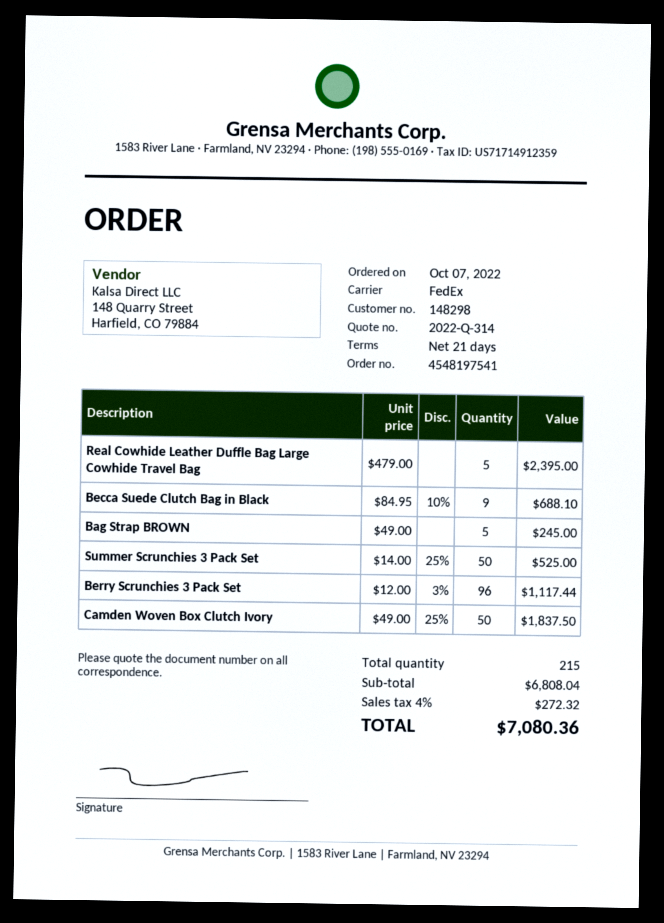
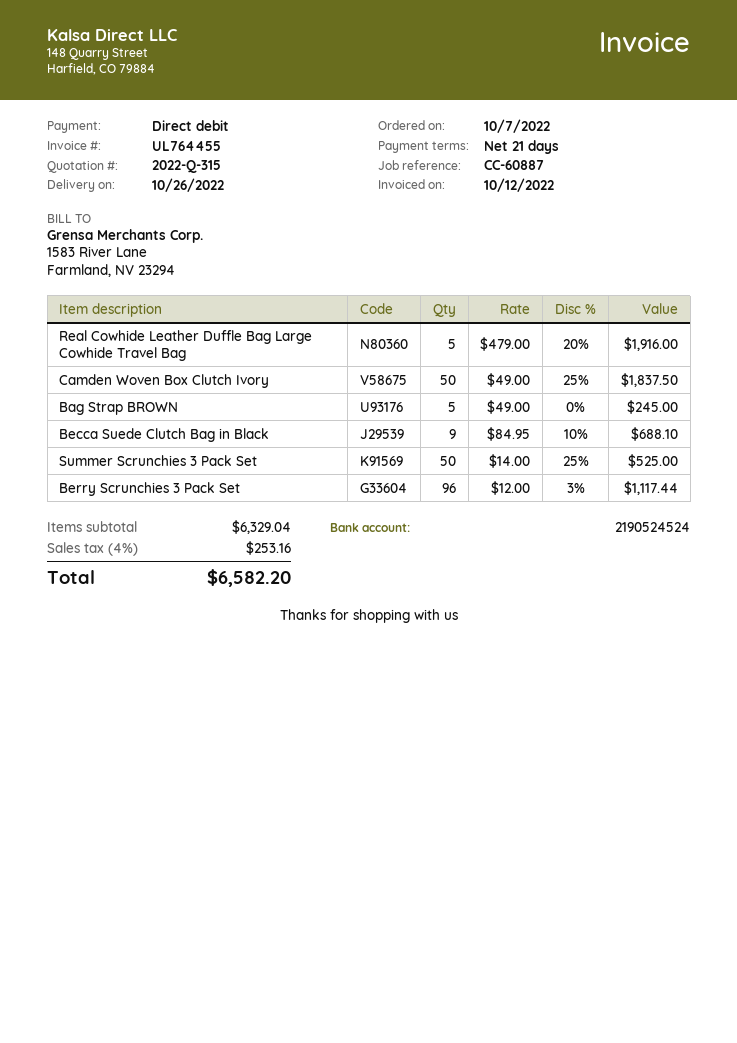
quote number: 2022-Q-314 -> 2022-Q-315
Real Cowhide Leather Duffle Bag Large Cowhide Travel Bag: 5 x 479.00 = 2395.00 -> 5 x 479.00 - 20% = 1916.00
subtotal: 6808.04 -> 6329.04
tax: 4% = 272.32 -> 4% = 253.16
total: 7080.36 -> 6582.20

